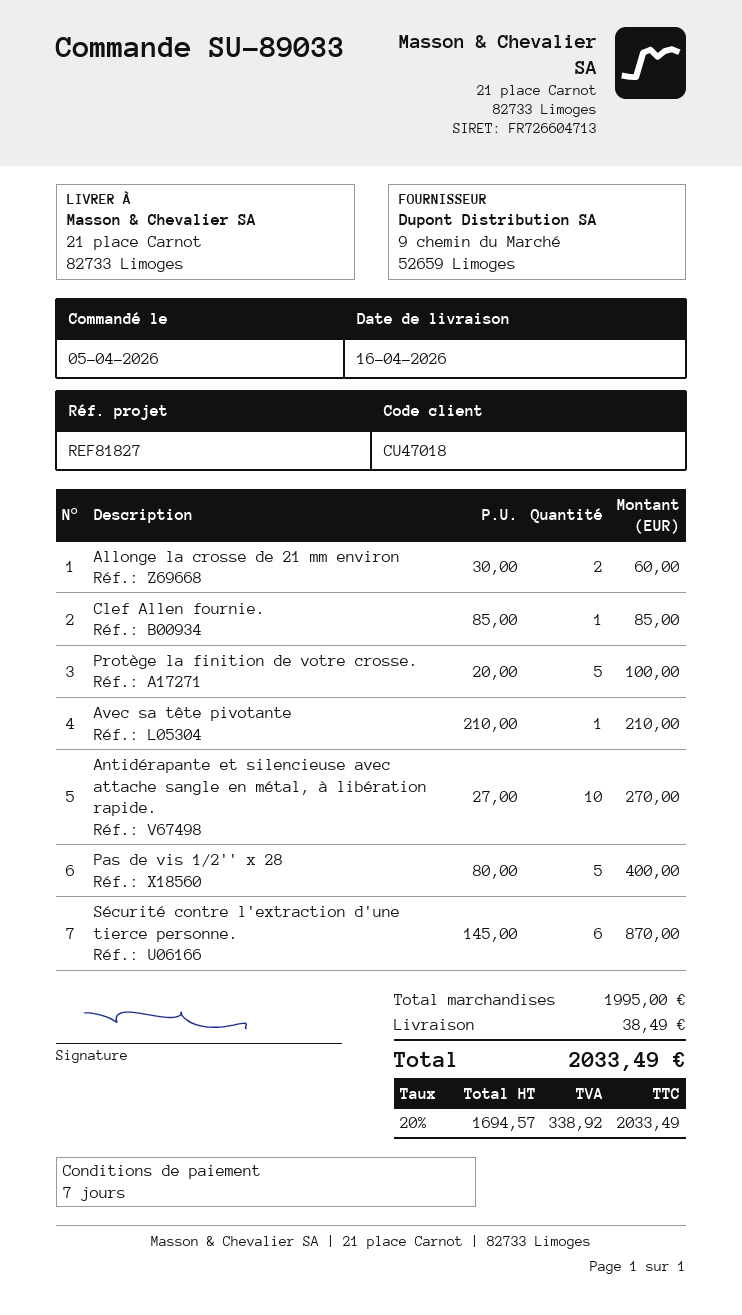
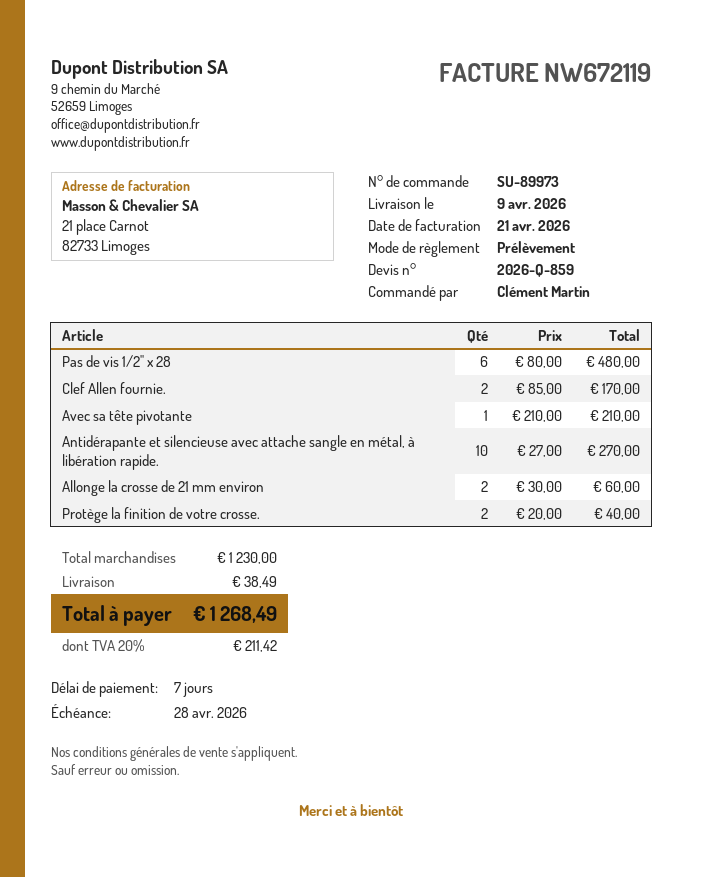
order number: SU-89033 -> SU-89973
delivery date: 2026-04-16 -> 2026-04-09
Clef Allen fournie.: 1 x 85.00 = 85.00 -> 2 x 85.00 = 170.00
Protège la finition de votre crosse.: 5 x 20.00 = 100.00 -> 2 x 20.00 = 40.00
Pas de vis 1/2'' x 28: 5 x 80.00 = 400.00 -> 6 x 80.00 = 480.00
Sécurité contre l'extraction d'une tierce personne.: 6 x 145.00 = 870.00 -> none
subtotal: 1995.00 -> 1230.00
tax: 20% = 338.92 -> 20% = 211.42
total: 2033.49 -> 1268.49

